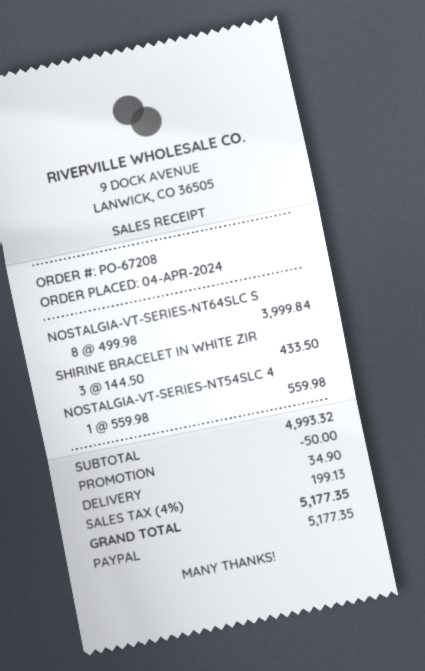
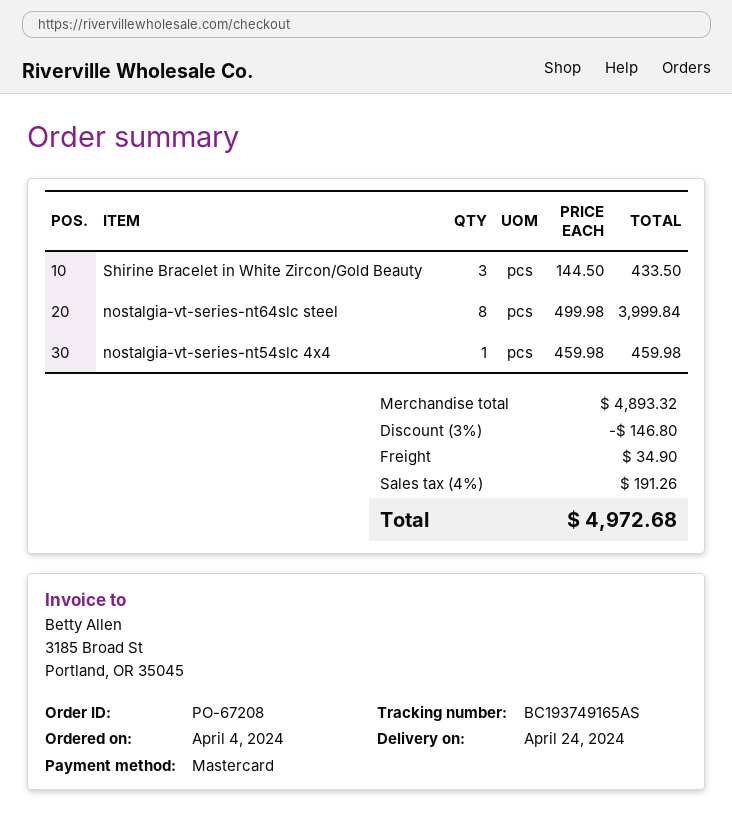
payment method: PayPal -> Mastercard
NOSTALGIA-VT-SERIES-NT54SLC 4: 1 x 559.98 = 559.98 -> 1 x 459.98 = 459.98
subtotal: 4993.32 -> 4893.32
discount: 50.00 -> 146.80
tax: 4% = 199.13 -> 4% = 191.26
total: 5177.35 -> 4972.68

